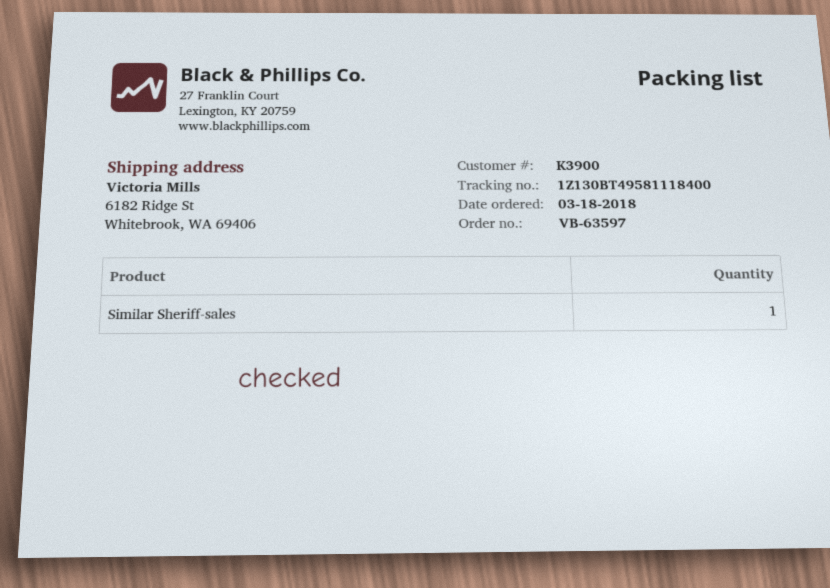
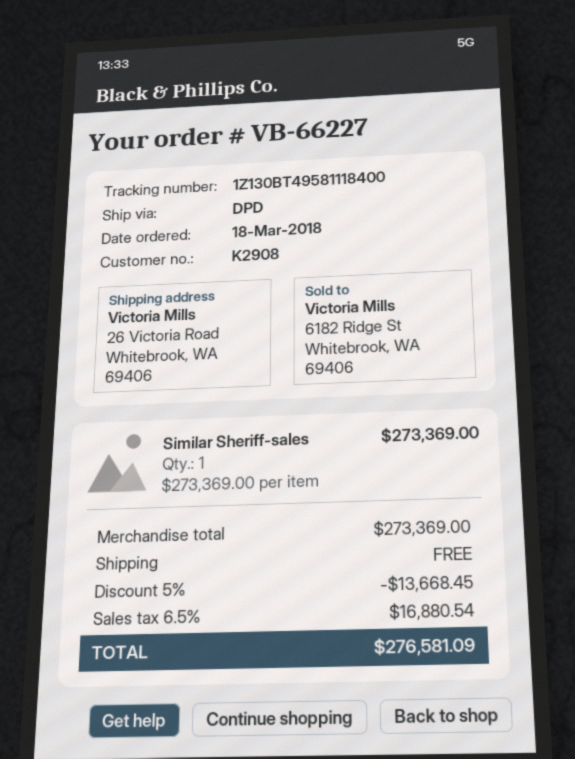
order number: VB-63597 -> VB-66227
customer number: K3900 -> K2908
ship to: 6182 Ridge St, Whitebrook, WA 69406 -> 26 Victoria Road, Whitebrook, WA 69406

